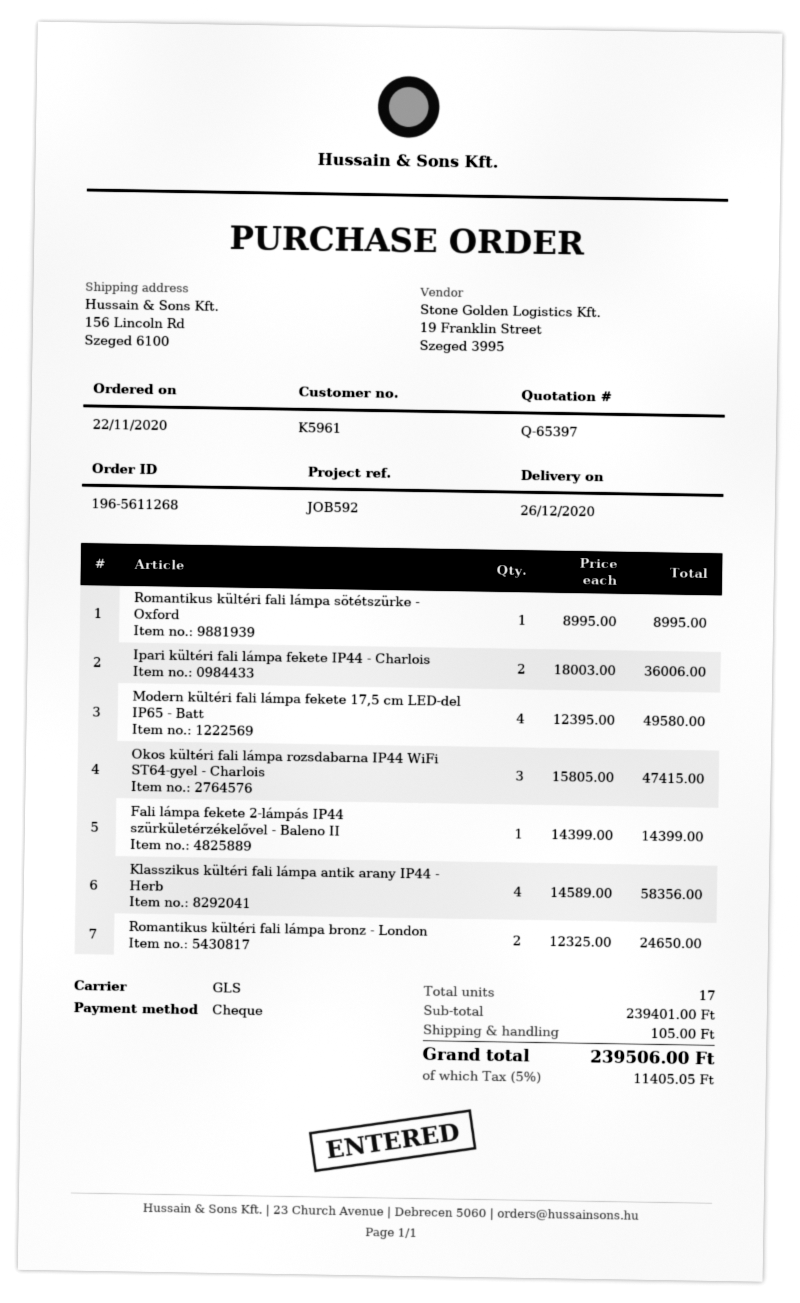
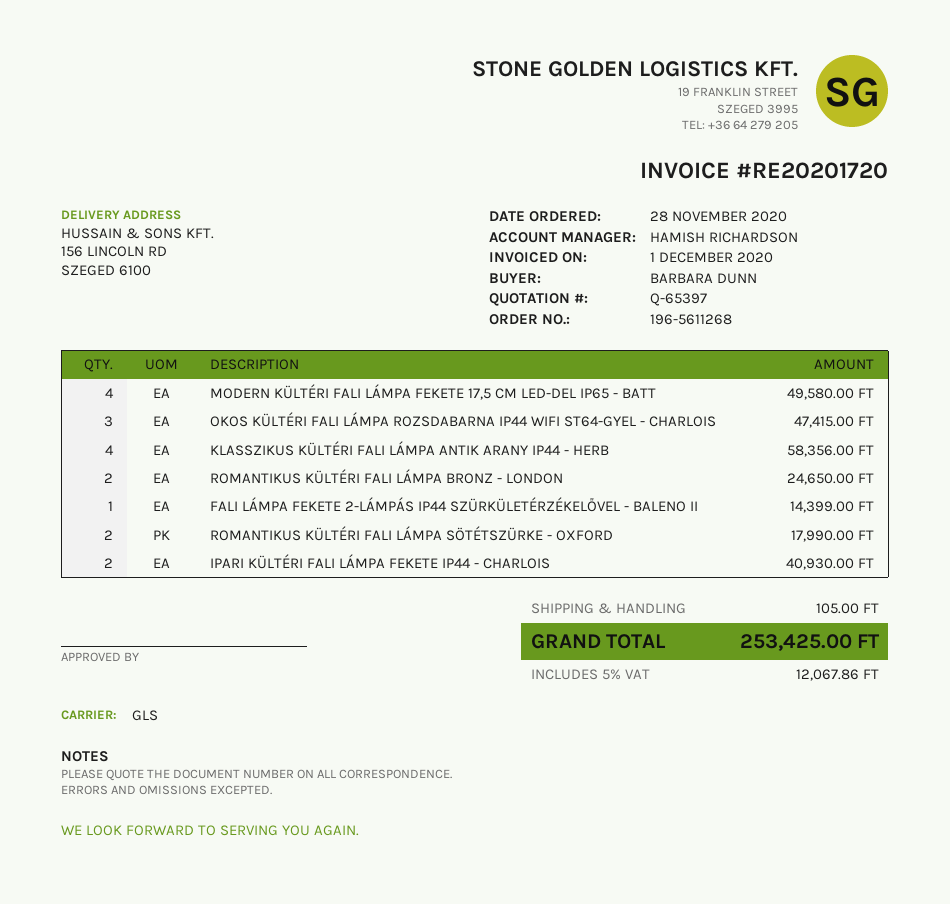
order date: 2020-11-22 -> 2020-11-28
Romantikus kültéri fali lámpa sötétszürke - Oxford: 1 for 8995.00 -> 2 for 17990.00
Ipari kültéri fali lámpa fekete IP44 - Charlois: 2 for 36006.00 -> 2 for 40930.00
tax: 5% = 11405.05 -> 5% = 12067.86
total: 239506.00 -> 253425.00

